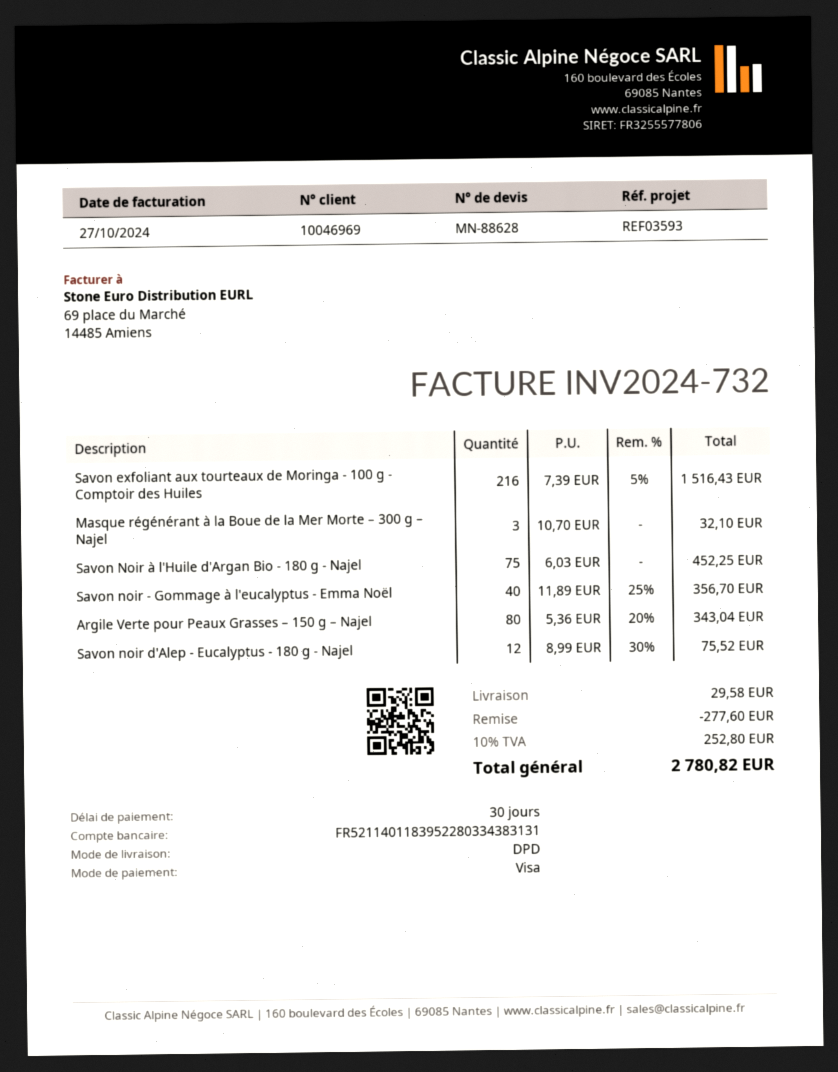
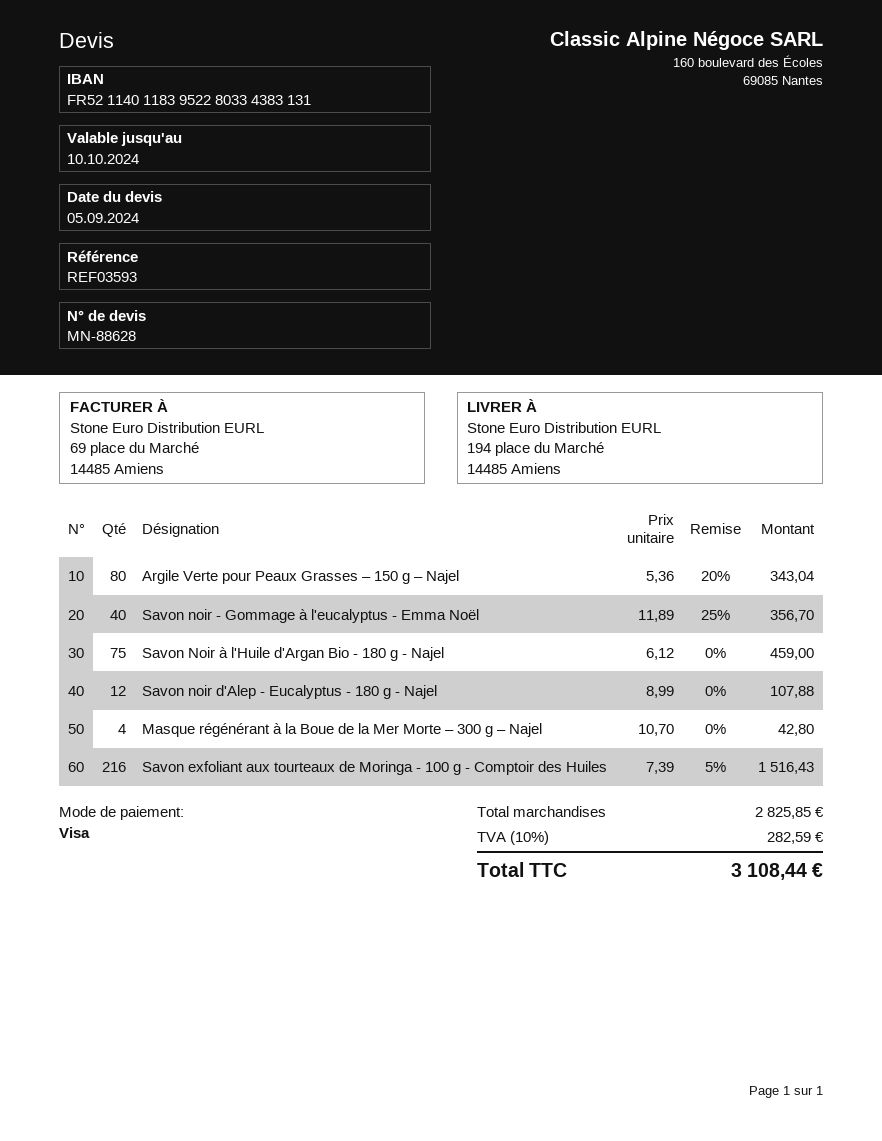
Masque régénérant à la Boue de la Mer Morte – 300 g – Najel: 3 x 10.70 = 32.10 -> 4 x 10.70 = 42.80
Savon Noir à l'Huile d'Argan Bio - 180 g - Najel: 75 x 6.03 = 452.25 -> 75 x 6.12 = 459.00
Savon noir d'Alep - Eucalyptus - 180 g - Najel: 12 x 8.99 - 30% = 75.52 -> 12 x 8.99 = 107.88
discount: 277.60 -> none
shipping: 29.58 -> none
tax: 10% = 252.80 -> 10% = 282.59
total: 2780.82 -> 3108.44

